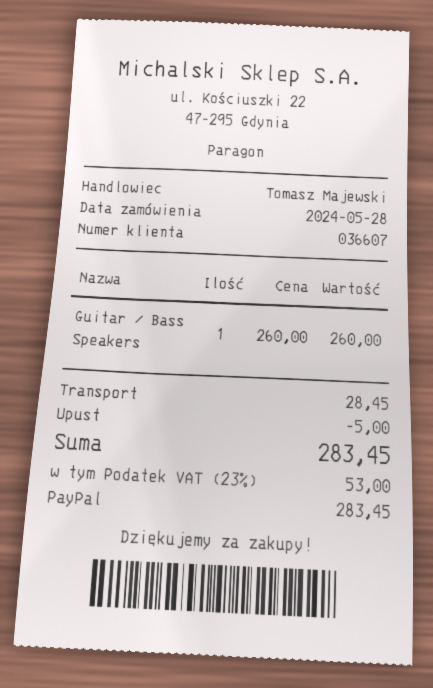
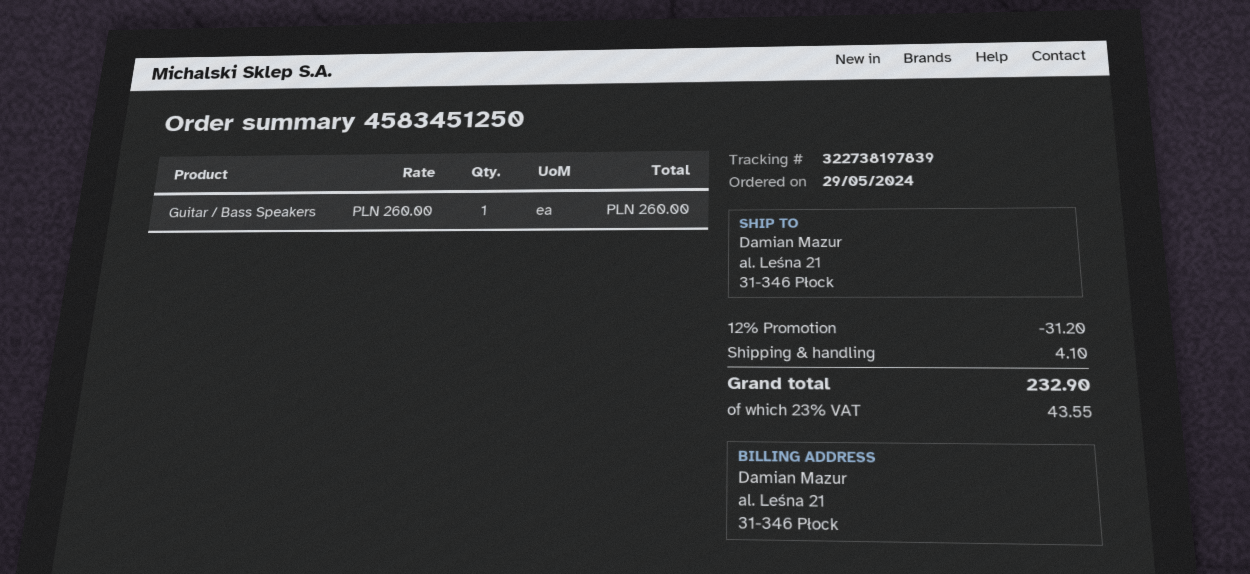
order date: 2024-05-28 -> 2024-05-29
discount: 5.00 -> 31.20
shipping: 28.45 -> 4.10
tax: 23% = 53.00 -> 23% = 43.55
total: 283.45 -> 232.90

